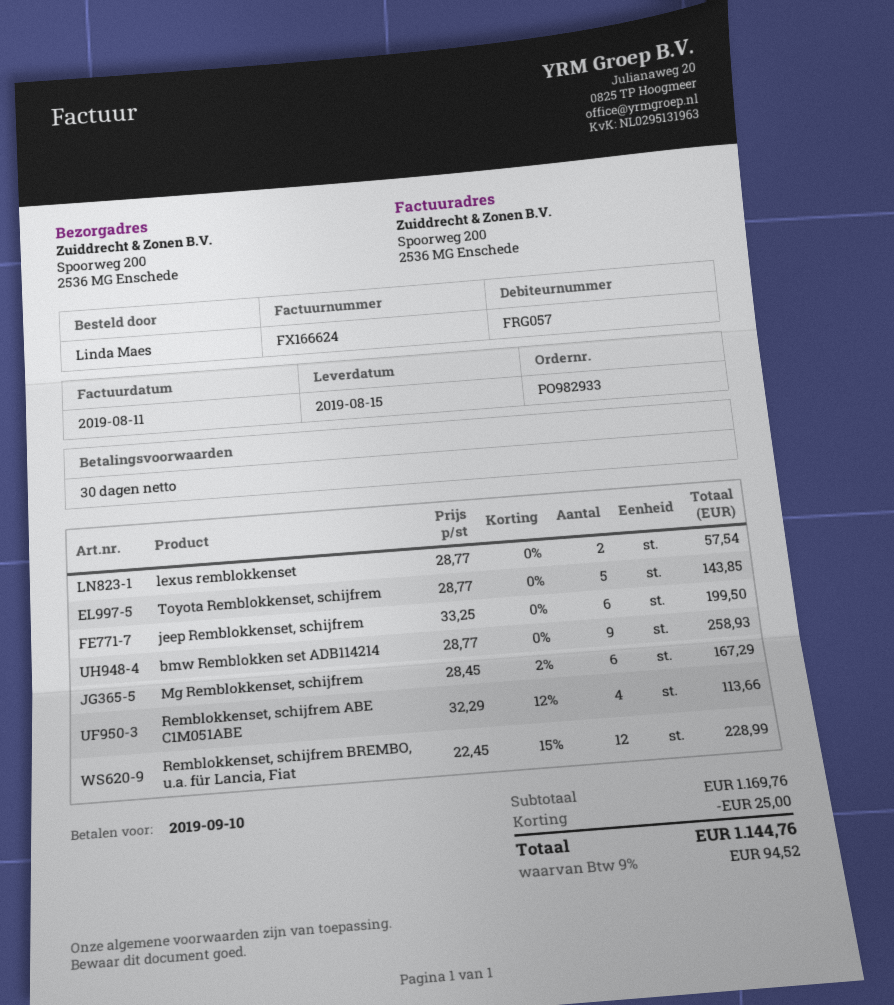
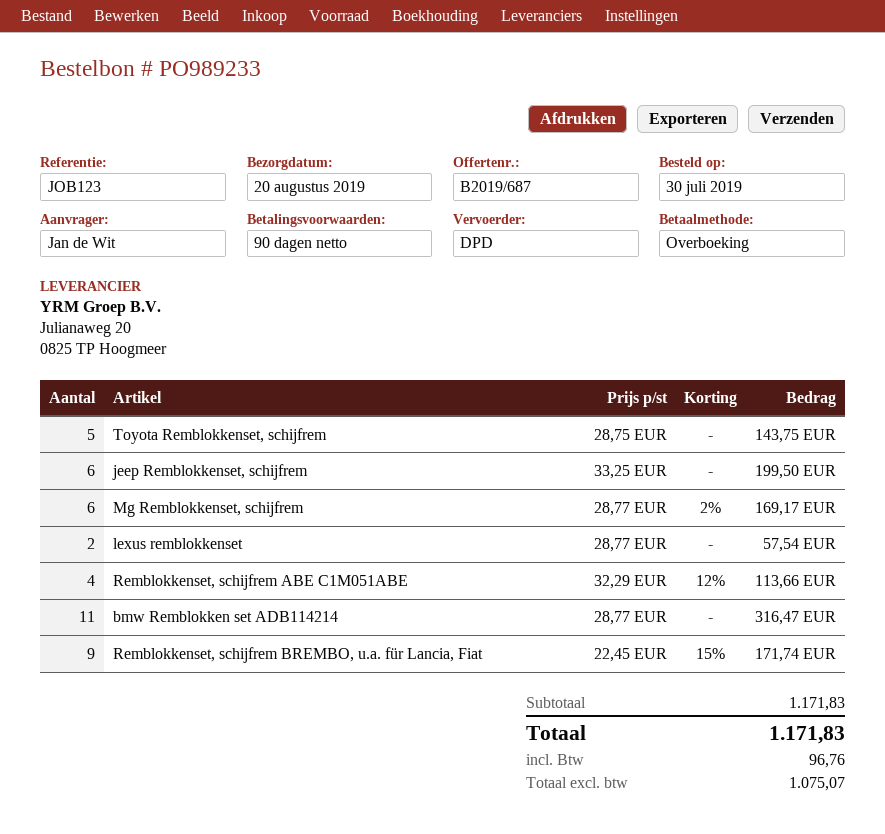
order number: PO982933 -> PO989233
delivery date: 2019-08-15 -> 2019-08-20
payment terms: 30 days -> 90 days
ordered by: Linda Maes -> Jan de Wit
Toyota Remblokkenset, schijfrem: 5 x 28.77 = 143.85 -> 5 x 28.75 = 143.75
bmw Remblokken set ADB114214: 9 x 28.77 = 258.93 -> 11 x 28.77 = 316.47
Mg Remblokkenset, schijfrem: 6 x 28.45 - 2% = 167.29 -> 6 x 28.77 - 2% = 169.17
Remblokkenset, schijfrem BREMBO, u.a. für Lancia, Fiat: 12 x 22.45 - 15% = 228.99 -> 9 x 22.45 - 15% = 171.74
subtotal: 1169.76 -> 1171.83
discount: 25.00 -> none
tax: 94.52 -> 96.76
total: 1144.76 -> 1171.83

